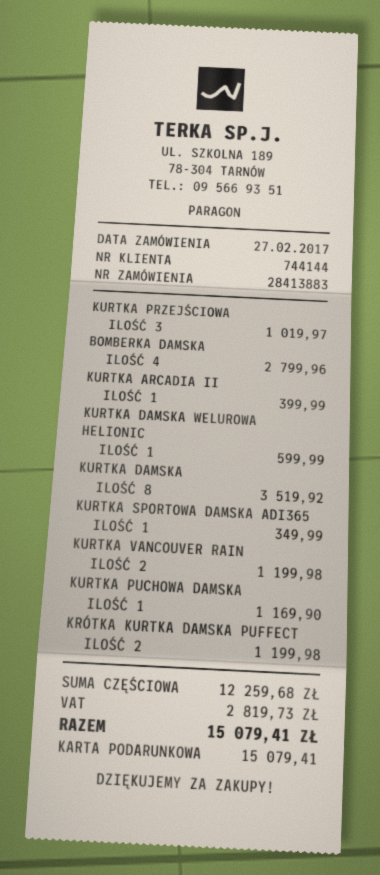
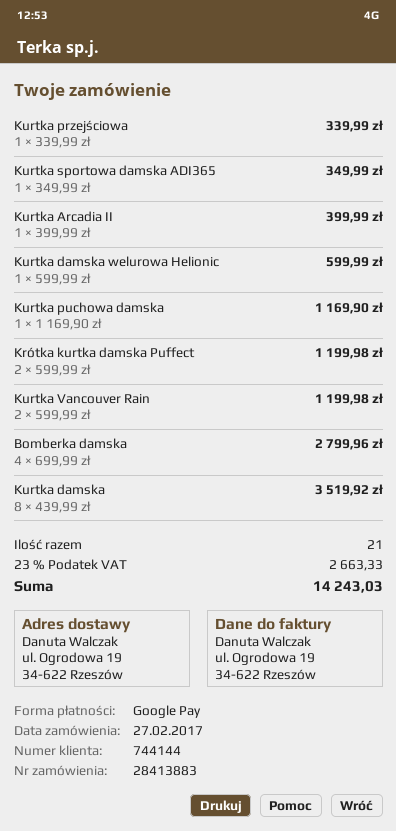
payment method: gift card -> Google Pay
KURTKA PRZEJŚCIOWA: 3 for 1019.97 -> 1 for 339.99
tax: 2819.73 -> 2663.33
total: 15079.41 -> 14243.03

